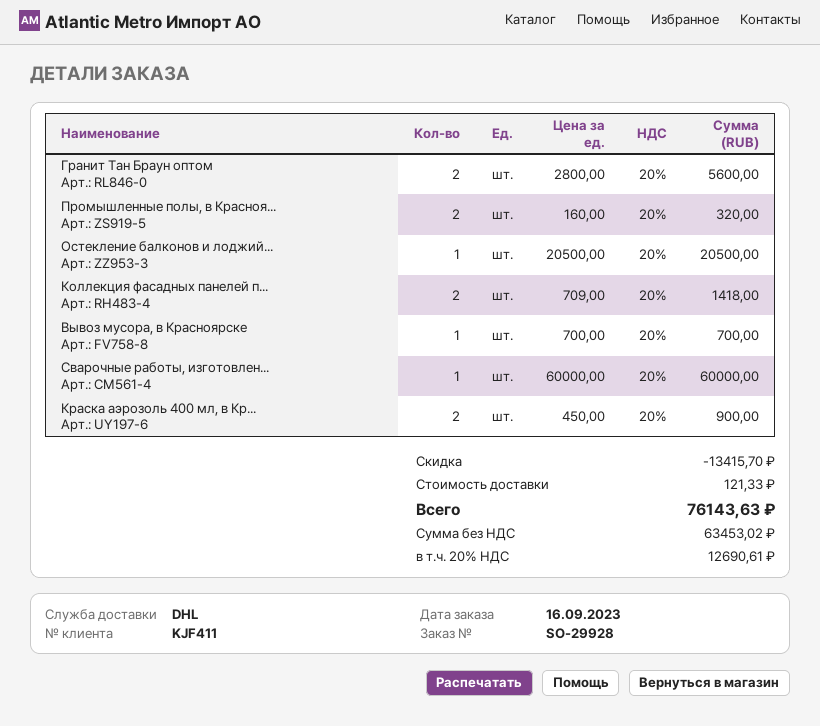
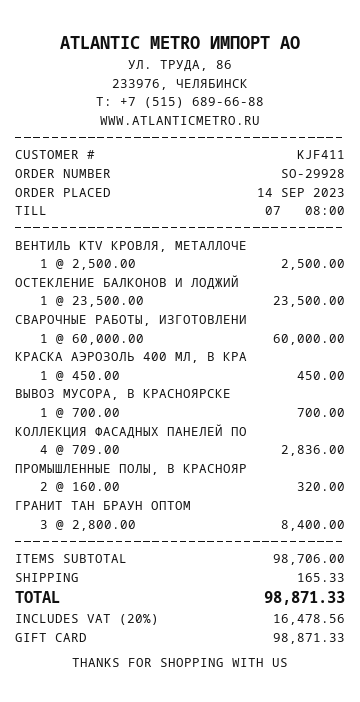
order date: 2023-09-16 -> 2023-09-14
Гранит Тан Браун оптом: 2 x 2800.00 = 5600.00 -> 3 x 2800.00 = 8400.00
Остекление балконов и лоджий...: 1 x 20500.00 = 20500.00 -> 1 x 23500.00 = 23500.00
Коллекция фасадных панелей п...: 2 x 709.00 = 1418.00 -> 4 x 709.00 = 2836.00
Краска аэрозоль 400 мл, в Кр...: 2 x 450.00 = 900.00 -> 1 x 450.00 = 450.00
ВЕНТИЛЬ KTV КРОВЛЯ, МЕТАЛЛОЧЕ: none -> 1 x 2500.00 = 2500.00
discount: 13415.70 -> none
shipping: 121.33 -> 165.33
tax: 20% = 12690.61 -> 20% = 16478.56
total: 76143.63 -> 98871.33

